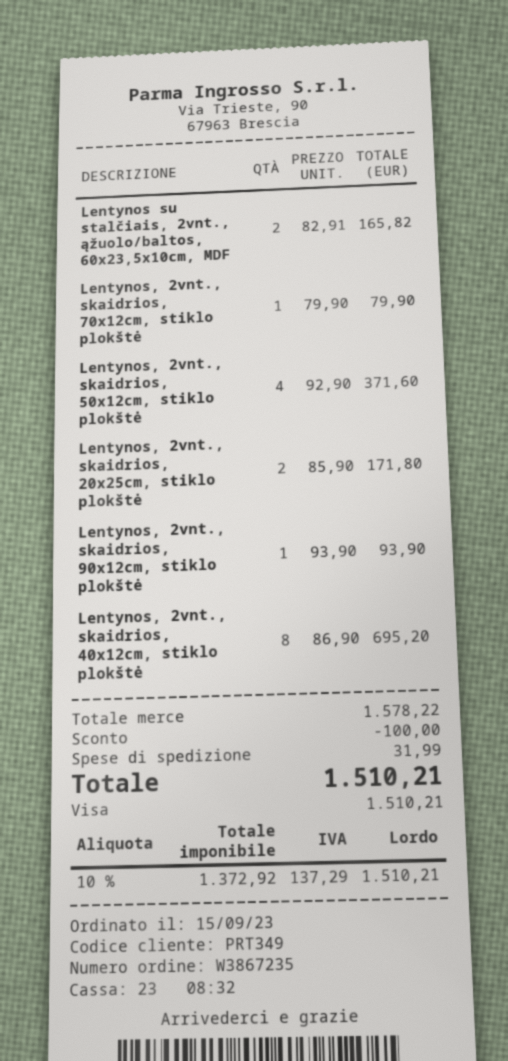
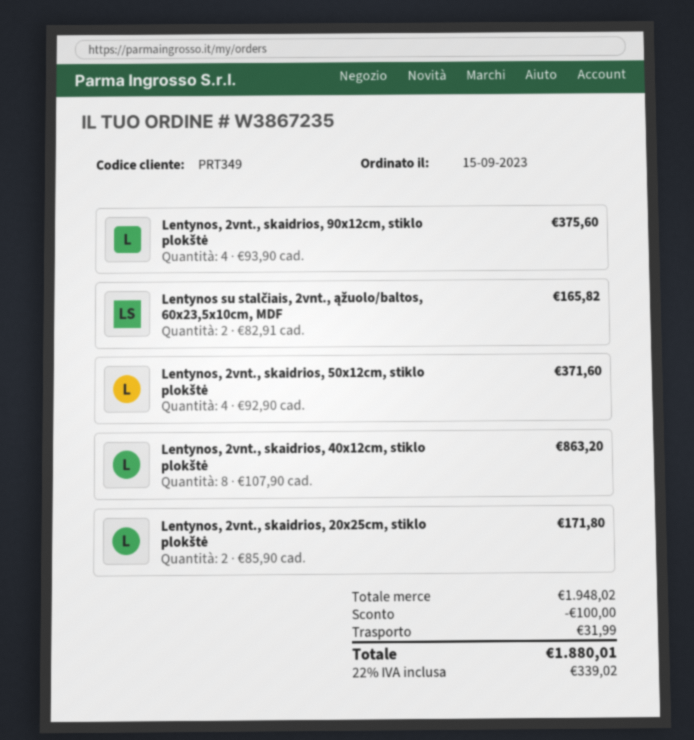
Lentynos, 2vnt., skaidrios, 70x12cm, stiklo plokštė: 1 x 79.90 = 79.90 -> none
Lentynos, 2vnt., skaidrios, 90x12cm, stiklo plokštė: 1 x 93.90 = 93.90 -> 4 x 93.90 = 375.60
Lentynos, 2vnt., skaidrios, 40x12cm, stiklo plokštė: 8 x 86.90 = 695.20 -> 8 x 107.90 = 863.20
subtotal: 1578.22 -> 1948.02
tax: 10% = 137.29 -> 22% = 339.02
total: 1510.21 -> 1880.01

